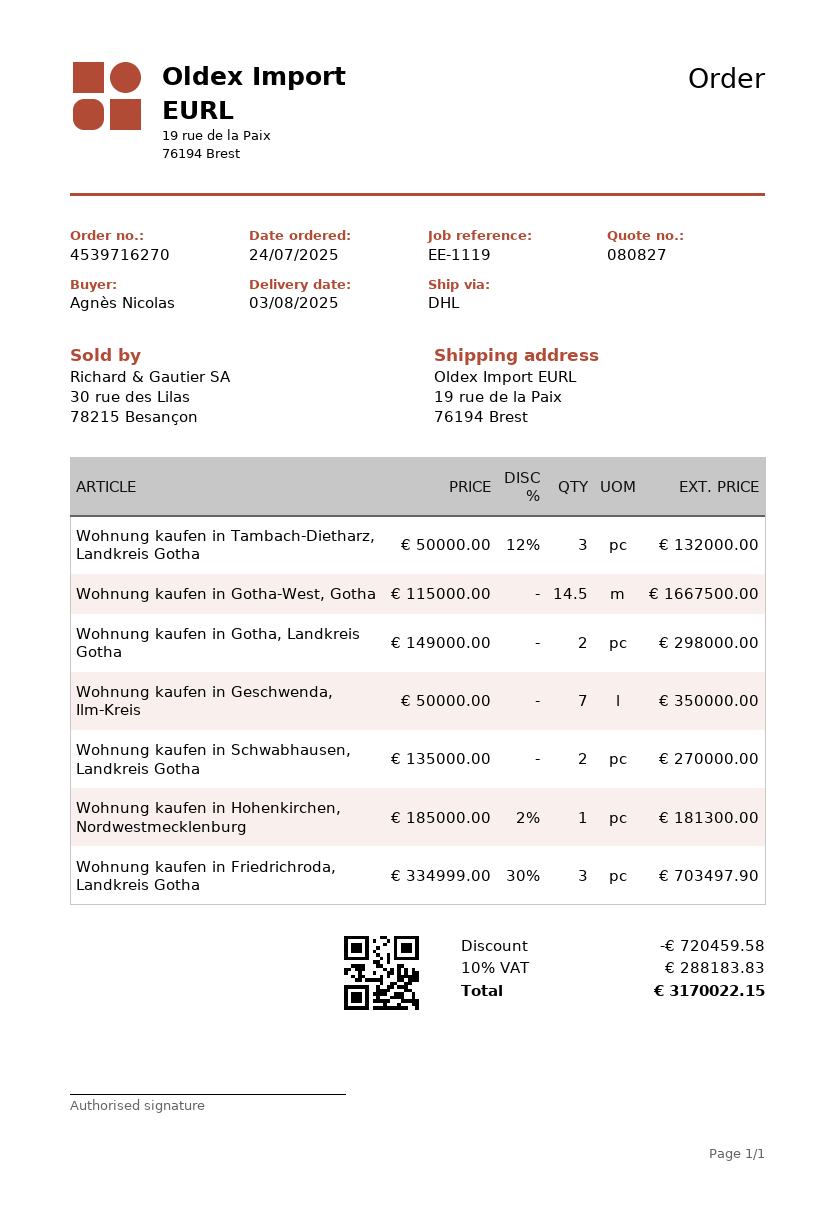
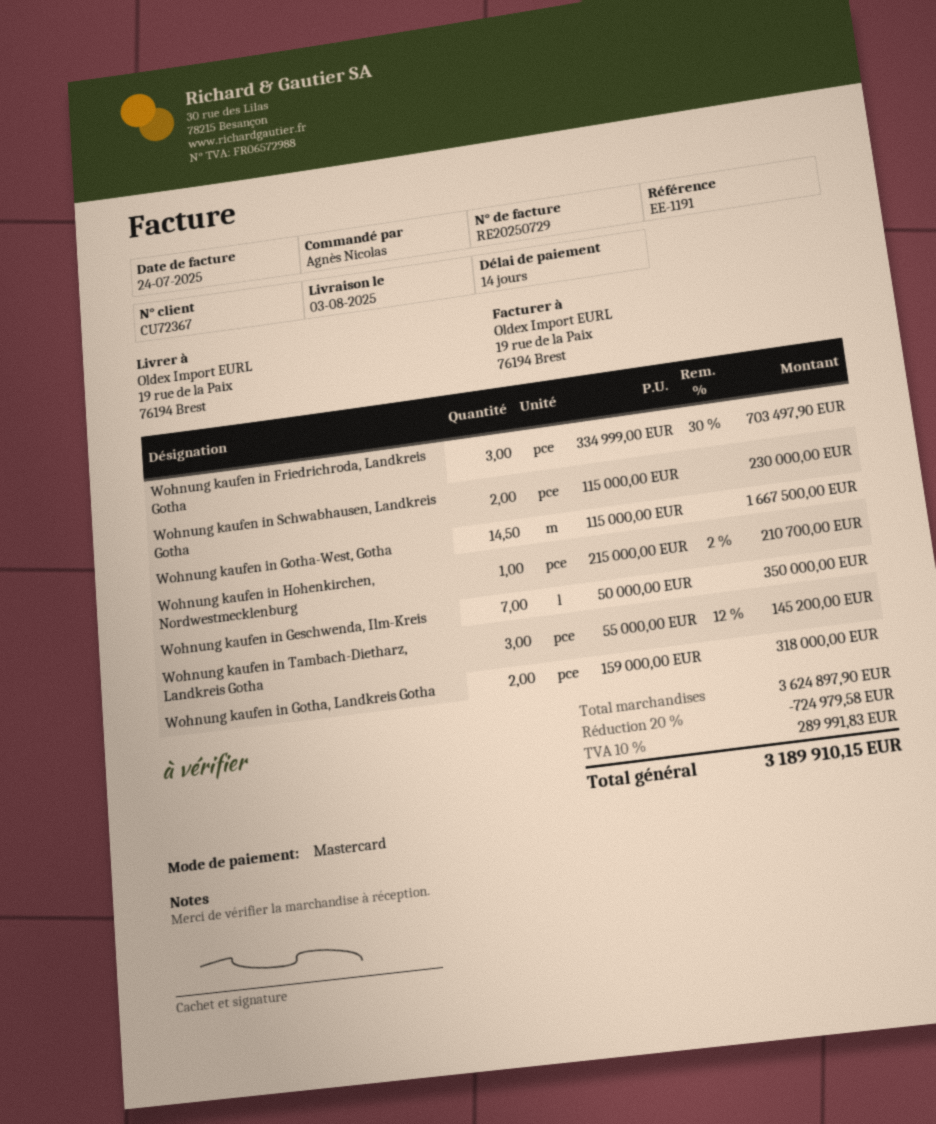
reference: EE-1119 -> EE-1191
Wohnung kaufen in Tambach-Dietharz, Landkreis Gotha: 3 x 50000.00 - 12% = 132000.00 -> 3 x 55000.00 - 12% = 145200.00
Wohnung kaufen in Gotha, Landkreis Gotha: 2 x 149000.00 = 298000.00 -> 2 x 159000.00 = 318000.00
Wohnung kaufen in Schwabhausen, Landkreis Gotha: 2 x 135000.00 = 270000.00 -> 2 x 115000.00 = 230000.00
Wohnung kaufen in Hohenkirchen, Nordwestmecklenburg: 1 x 185000.00 - 2% = 181300.00 -> 1 x 215000.00 - 2% = 210700.00
discount: 720459.58 -> 724979.58
tax: 10% = 288183.83 -> 10% = 289991.83
total: 3170022.15 -> 3189910.15

